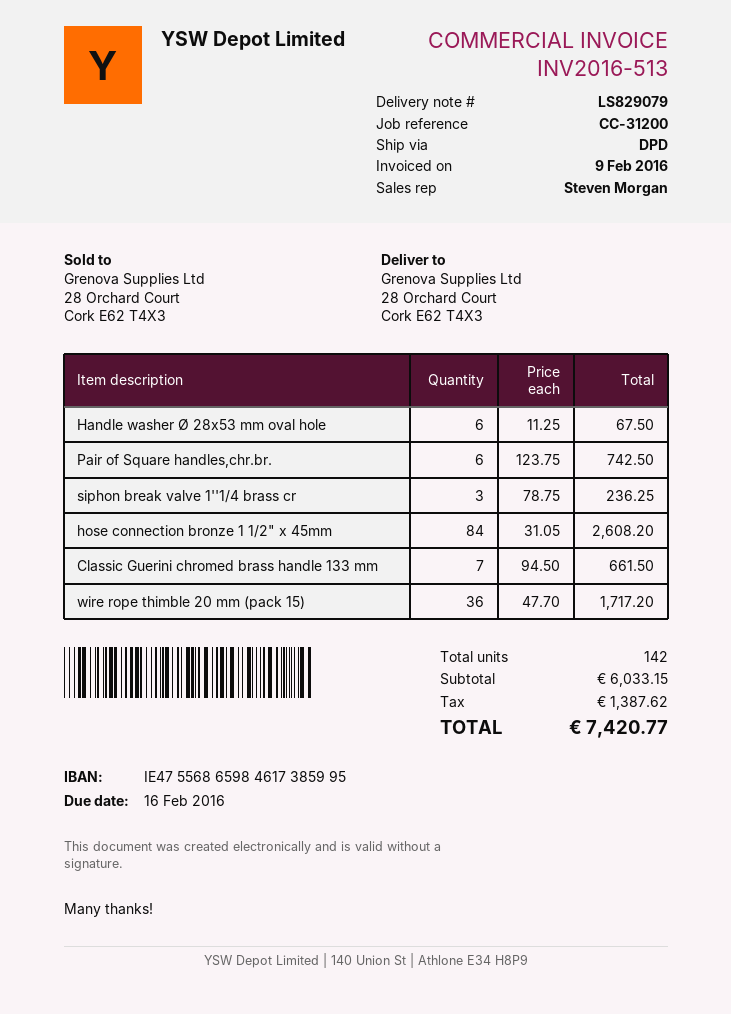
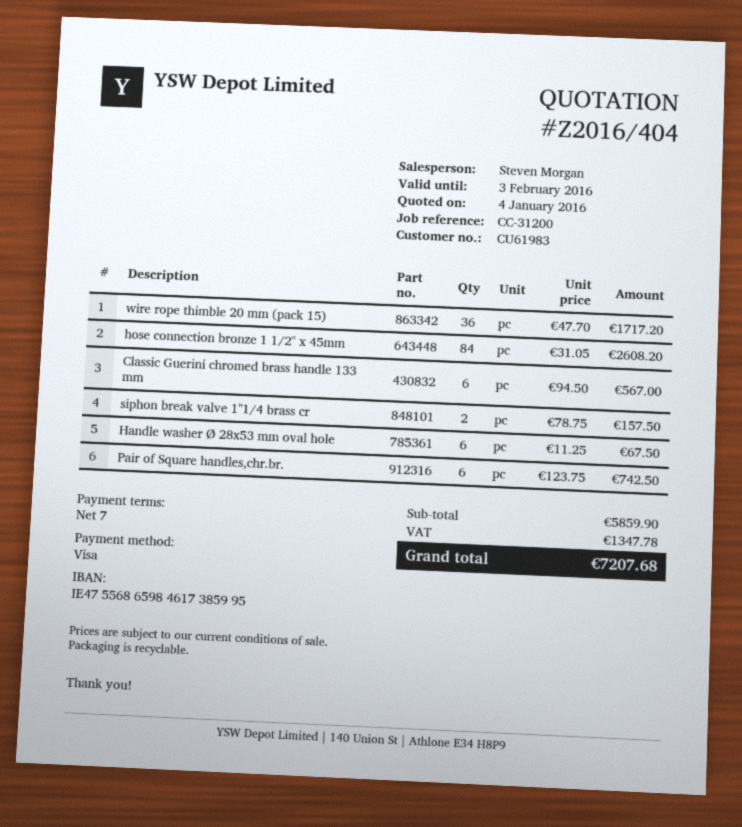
siphon break valve 1''1/4 brass cr: 3 x 78.75 = 236.25 -> 2 x 78.75 = 157.50
Classic Guerini chromed brass handle 133 mm: 7 x 94.50 = 661.50 -> 6 x 94.50 = 567.00
subtotal: 6033.15 -> 5859.90
tax: 1387.62 -> 1347.78
total: 7420.77 -> 7207.68

